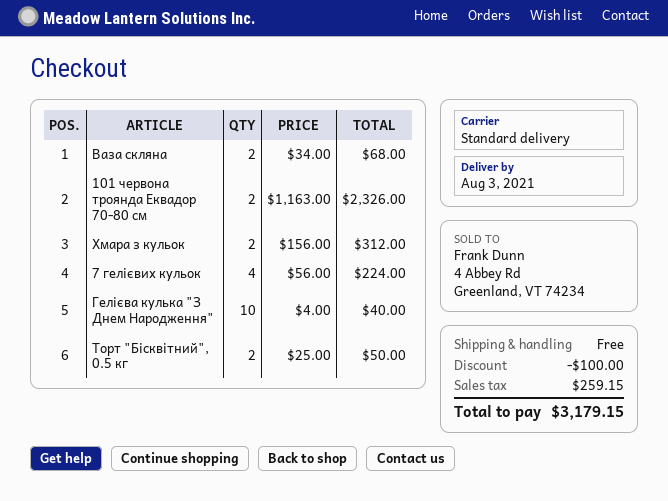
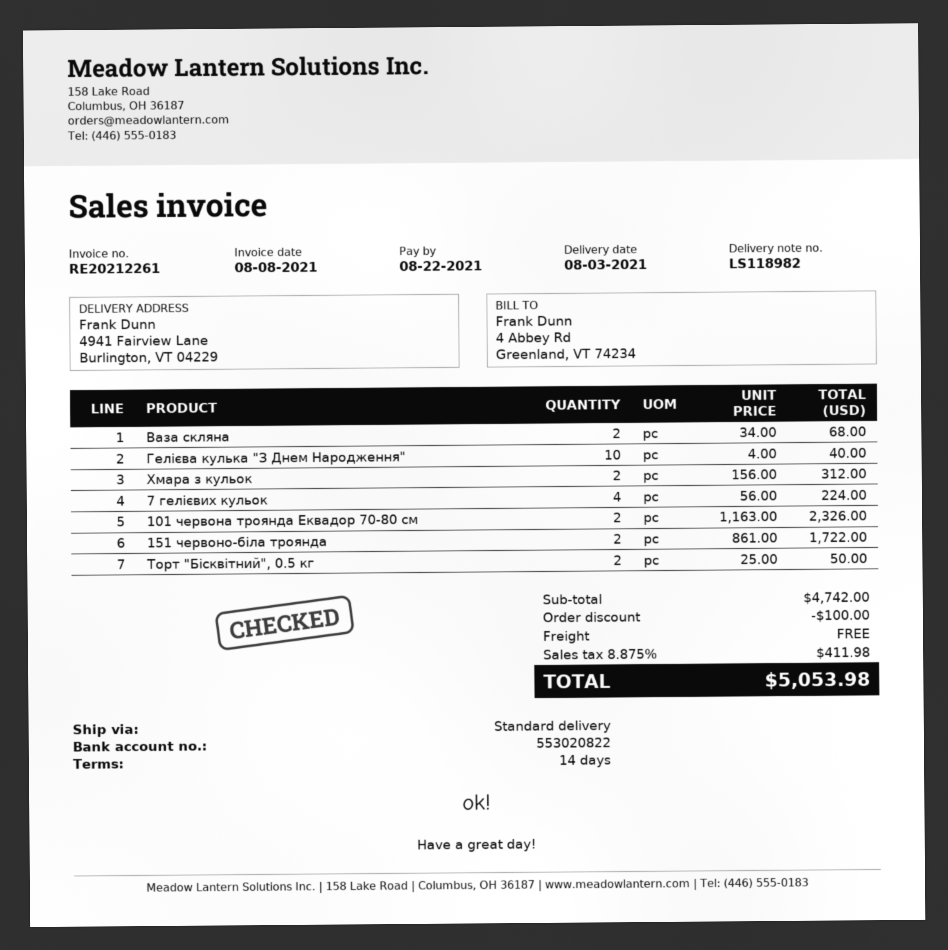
151 червоно-біла троянда: none -> 2 x 861.00 = 1722.00
tax: 259.15 -> 411.98
total: 3179.15 -> 5053.98

